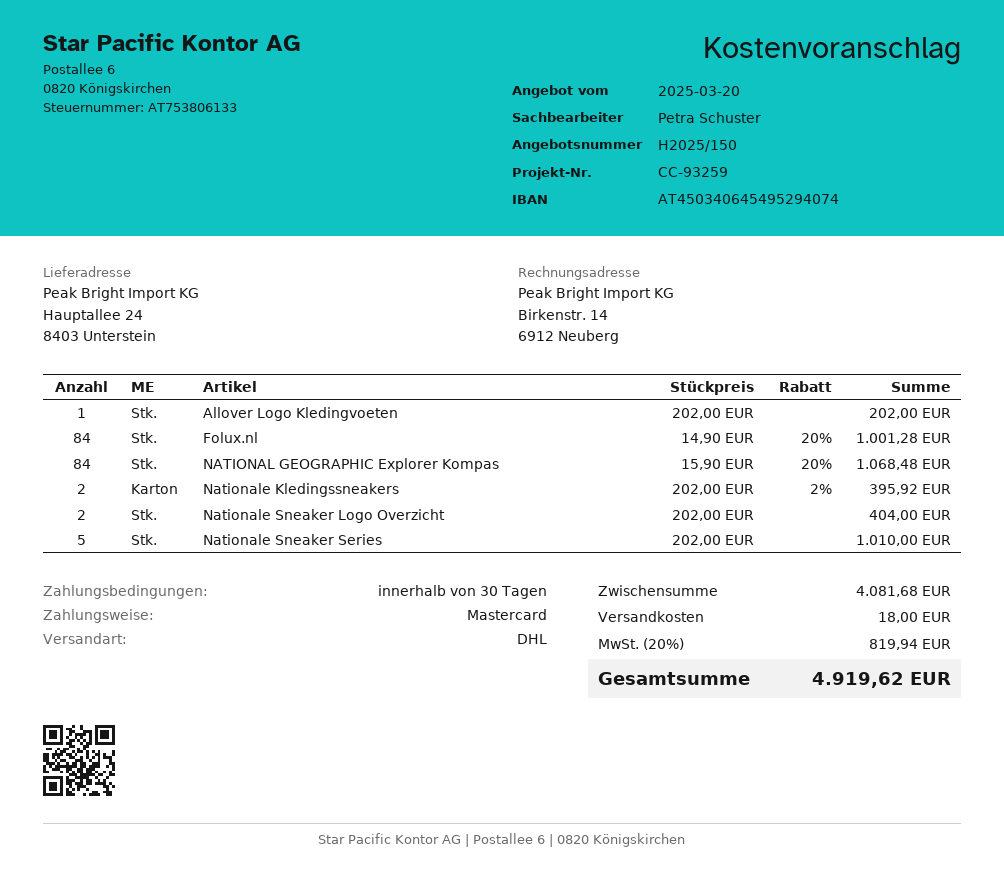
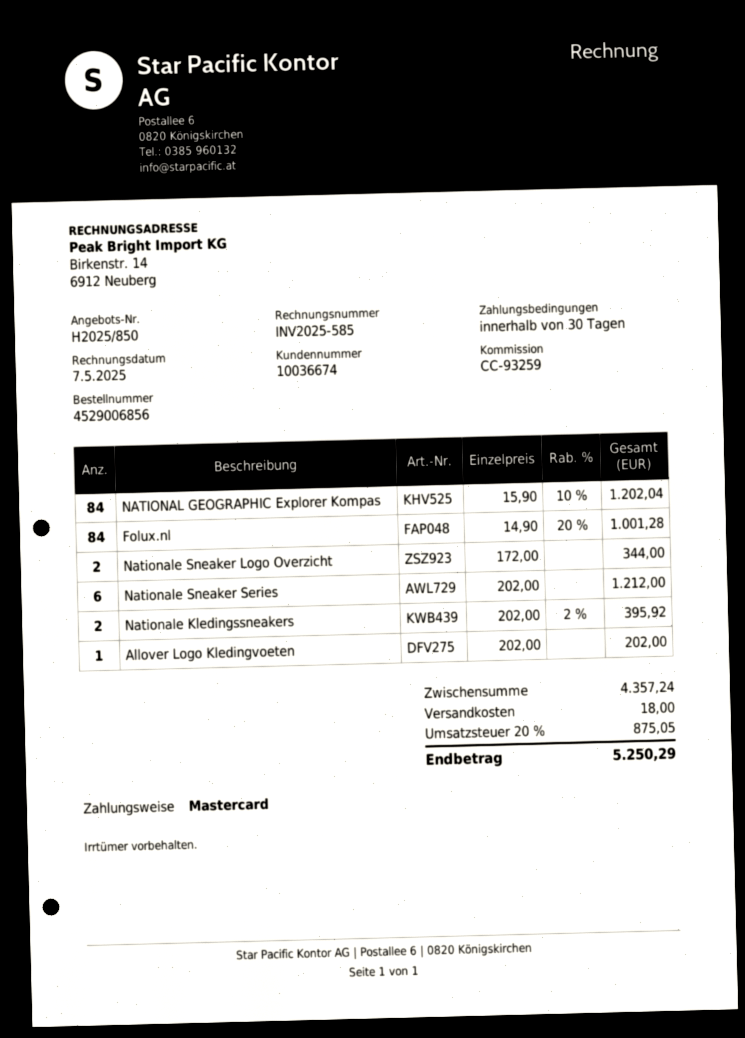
quote number: H2025/150 -> H2025/850
NATIONAL GEOGRAPHIC Explorer Kompas: 84 x 15.90 - 20% = 1068.48 -> 84 x 15.90 - 10% = 1202.04
Nationale Sneaker Logo Overzicht: 2 x 202.00 = 404.00 -> 2 x 172.00 = 344.00
Nationale Sneaker Series: 5 x 202.00 = 1010.00 -> 6 x 202.00 = 1212.00
subtotal: 4081.68 -> 4357.24
tax: 20% = 819.94 -> 20% = 875.05
total: 4919.62 -> 5250.29

